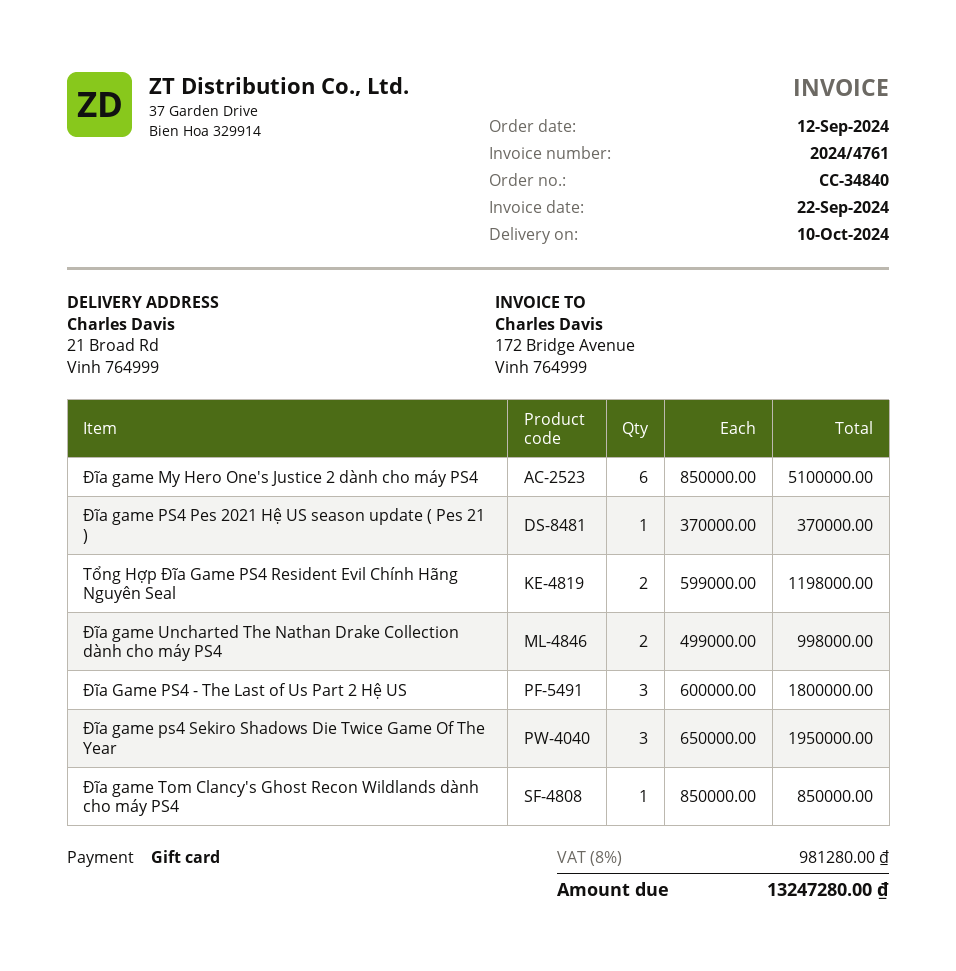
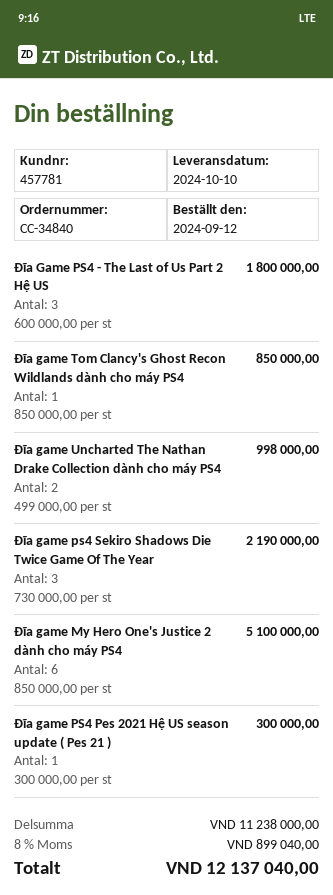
Đĩa game PS4 Pes 2021 Hệ US season update ( Pes 21 ): 1 x 370000.00 = 370000.00 -> 1 x 300000.00 = 300000.00
Tổng Hợp Đĩa Game PS4 Resident Evil Chính Hãng Nguyên Seal: 2 x 599000.00 = 1198000.00 -> none
Đĩa game ps4 Sekiro Shadows Die Twice Game Of The Year: 3 x 650000.00 = 1950000.00 -> 3 x 730000.00 = 2190000.00
tax: 8% = 981280.00 -> 8% = 899040.00
total: 13247280.00 -> 12137040.00

